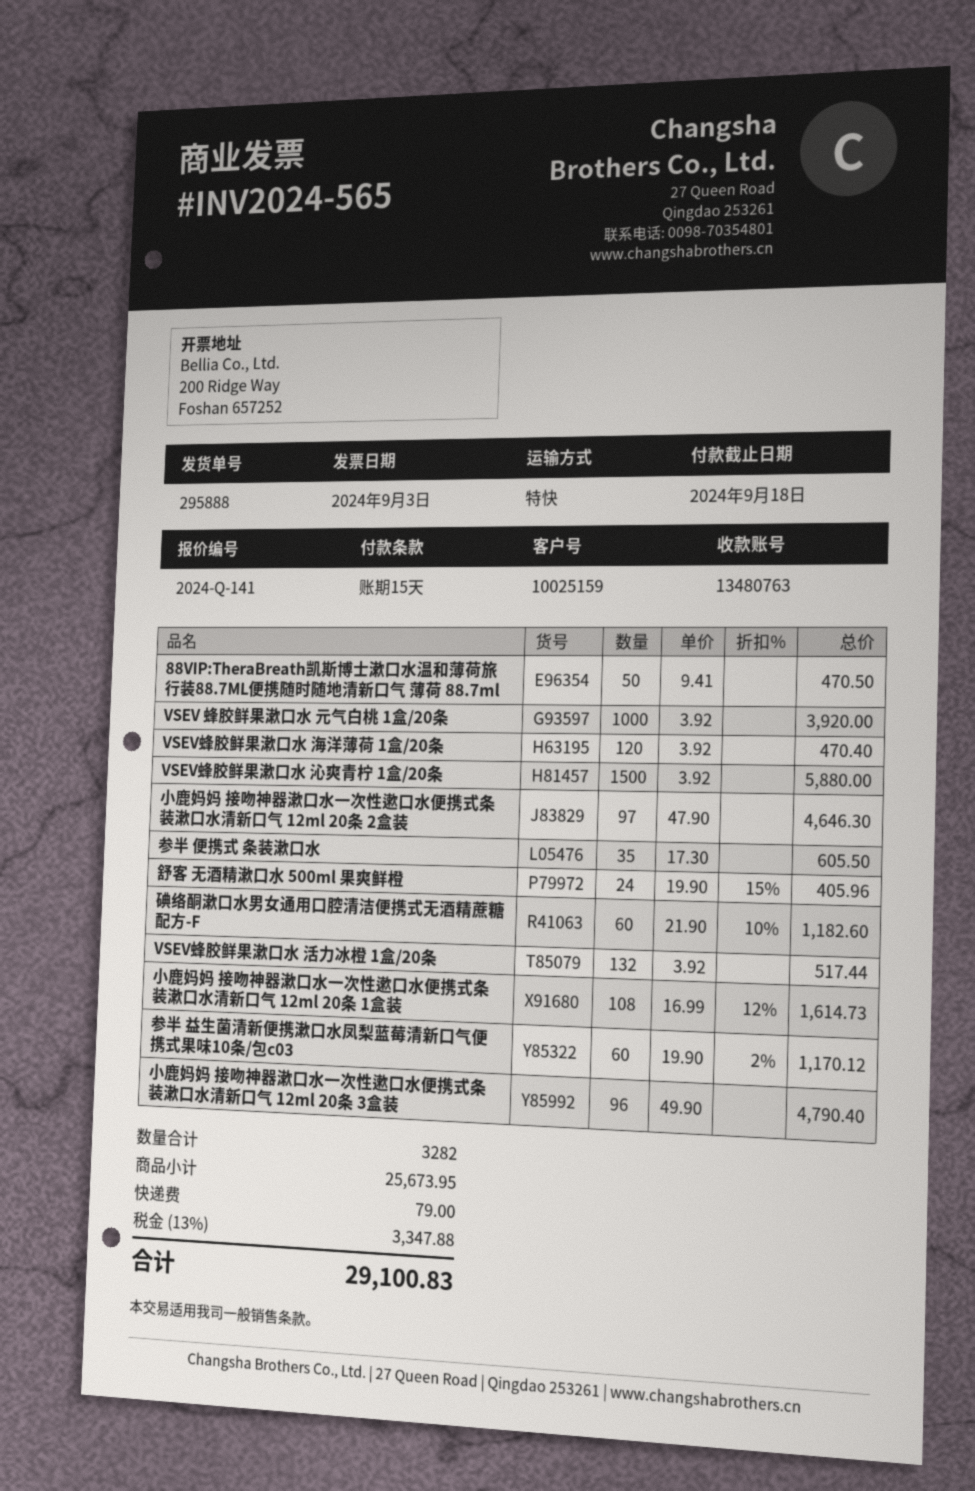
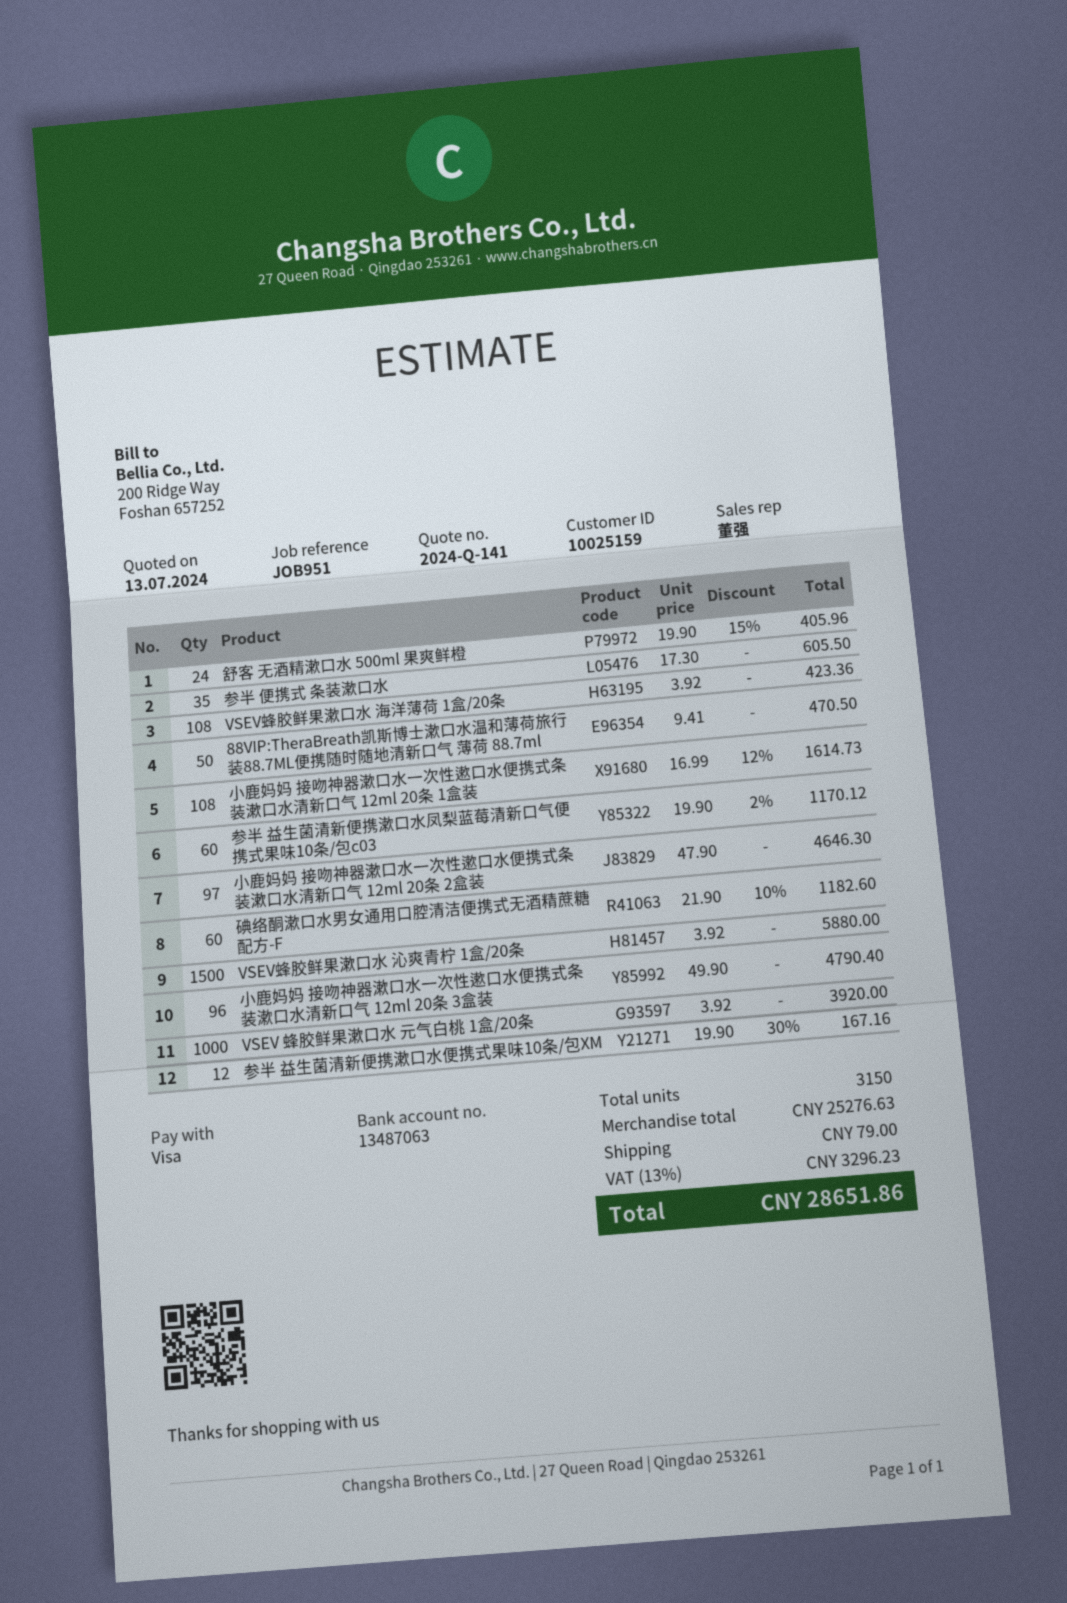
bank account: 13480763 -> 13487063
VSEV蜂胶鲜果漱口水 海洋薄荷 1盒/20条: 120 x 3.92 = 470.40 -> 108 x 3.92 = 423.36
VSEV蜂胶鲜果漱口水 活力冰橙 1盒/20条: 132 x 3.92 = 517.44 -> none
参半 益生菌清新便携漱口水便携式果味10条/包XM: none -> 12 x 19.90 - 30% = 167.16
total quantity: 3282 -> 3150
subtotal: 25673.95 -> 25276.63
tax: 13% = 3347.88 -> 13% = 3296.23
total: 29100.83 -> 28651.86

